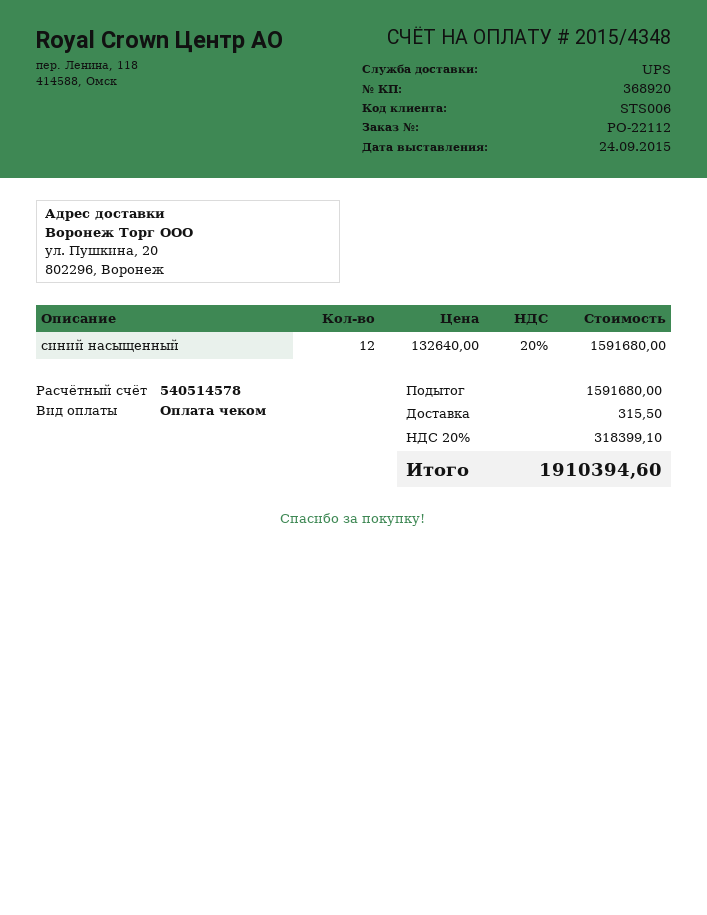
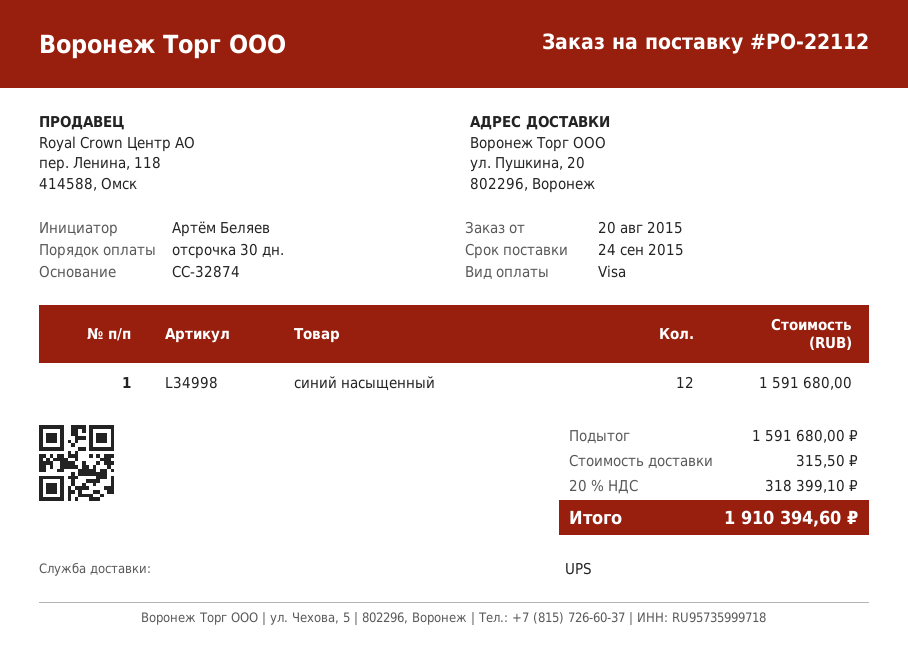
payment method: cheque -> Visa

